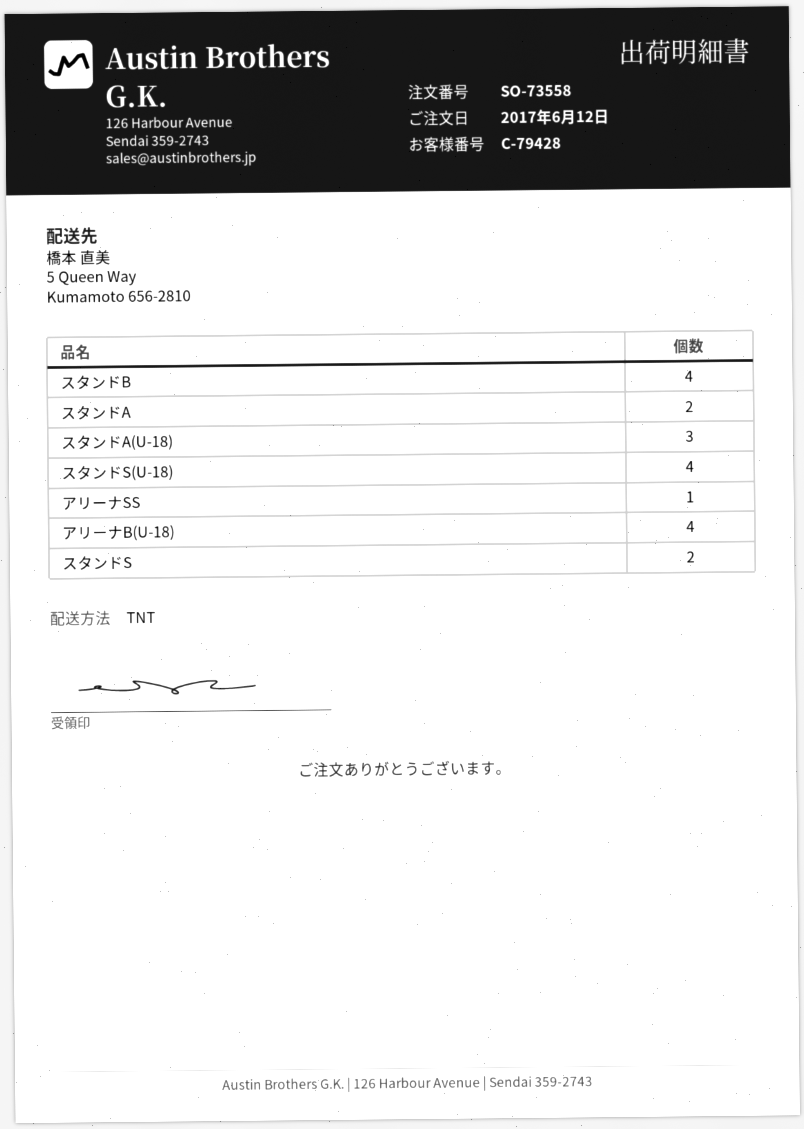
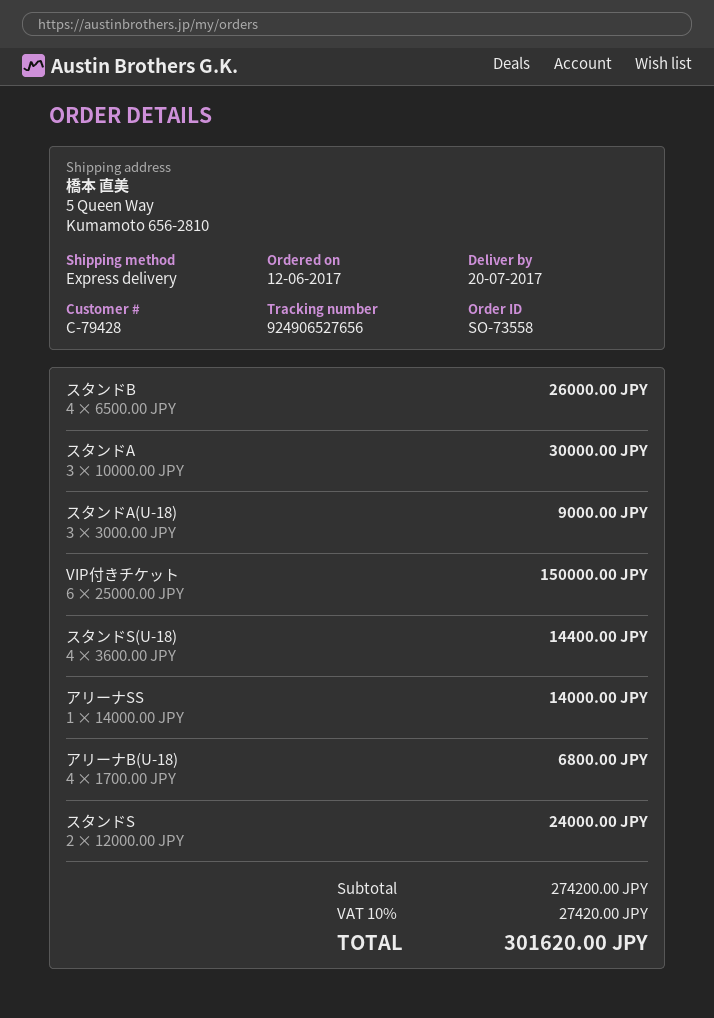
shipping method: TNT -> express
スタンドA: 2 -> 3
VIP付きチケット: none -> 6

